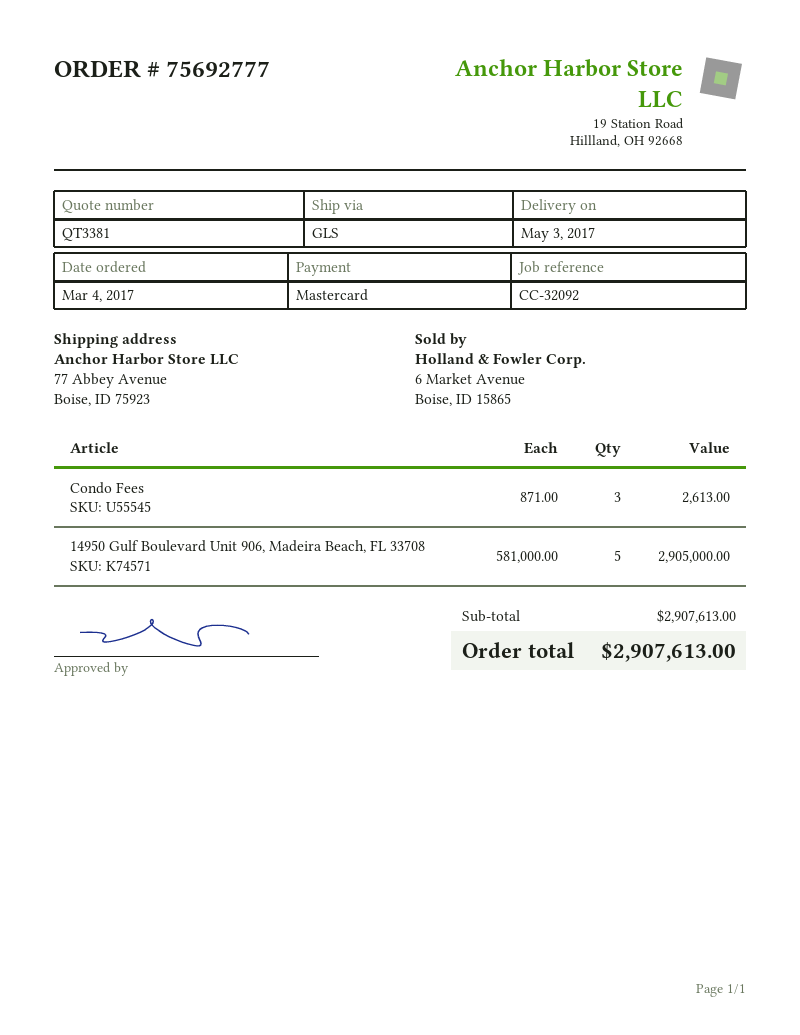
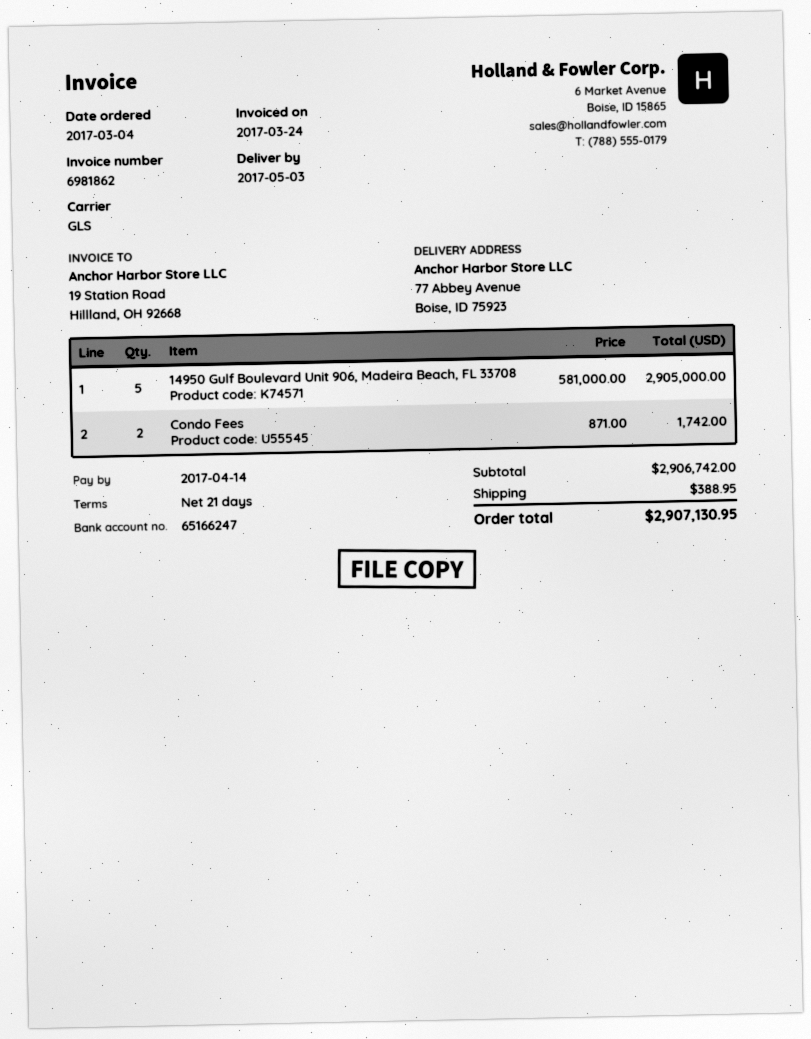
Condo Fees: 3 x 871.00 = 2613.00 -> 2 x 871.00 = 1742.00
subtotal: 2907613.00 -> 2906742.00
shipping: none -> 388.95
total: 2907613.00 -> 2907130.95

